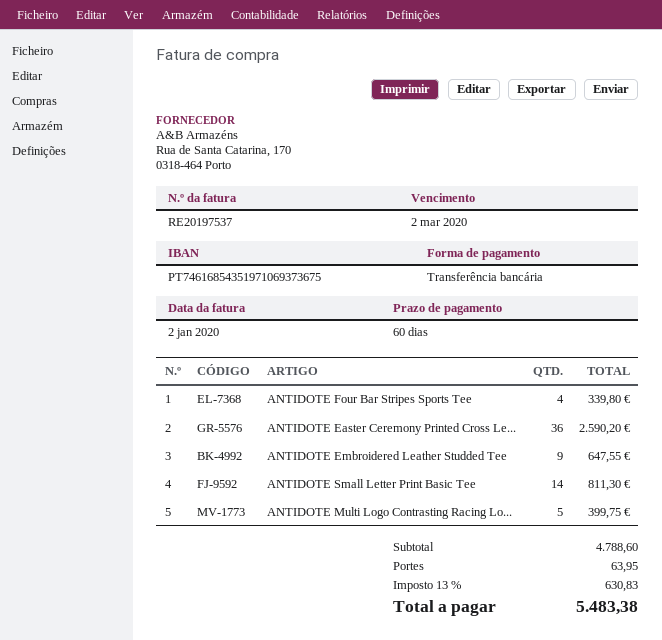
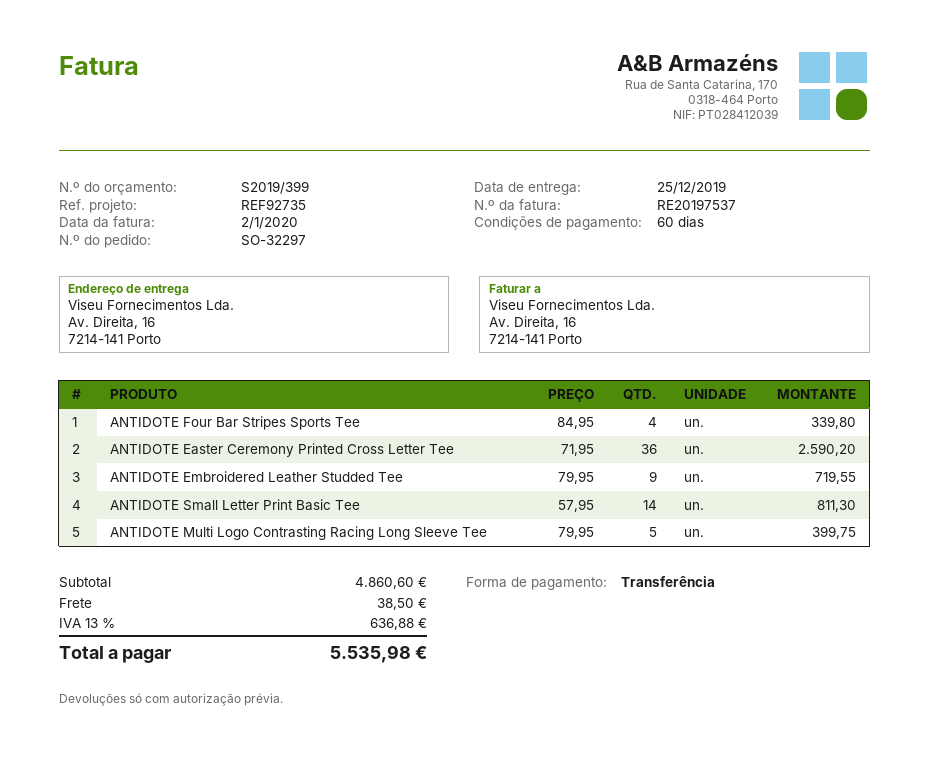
ANTIDOTE Embroidered Leather Studded Tee: 9 for 647.55 -> 9 for 719.55
subtotal: 4788.60 -> 4860.60
shipping: 63.95 -> 38.50
tax: 13% = 630.83 -> 13% = 636.88
total: 5483.38 -> 5535.98

